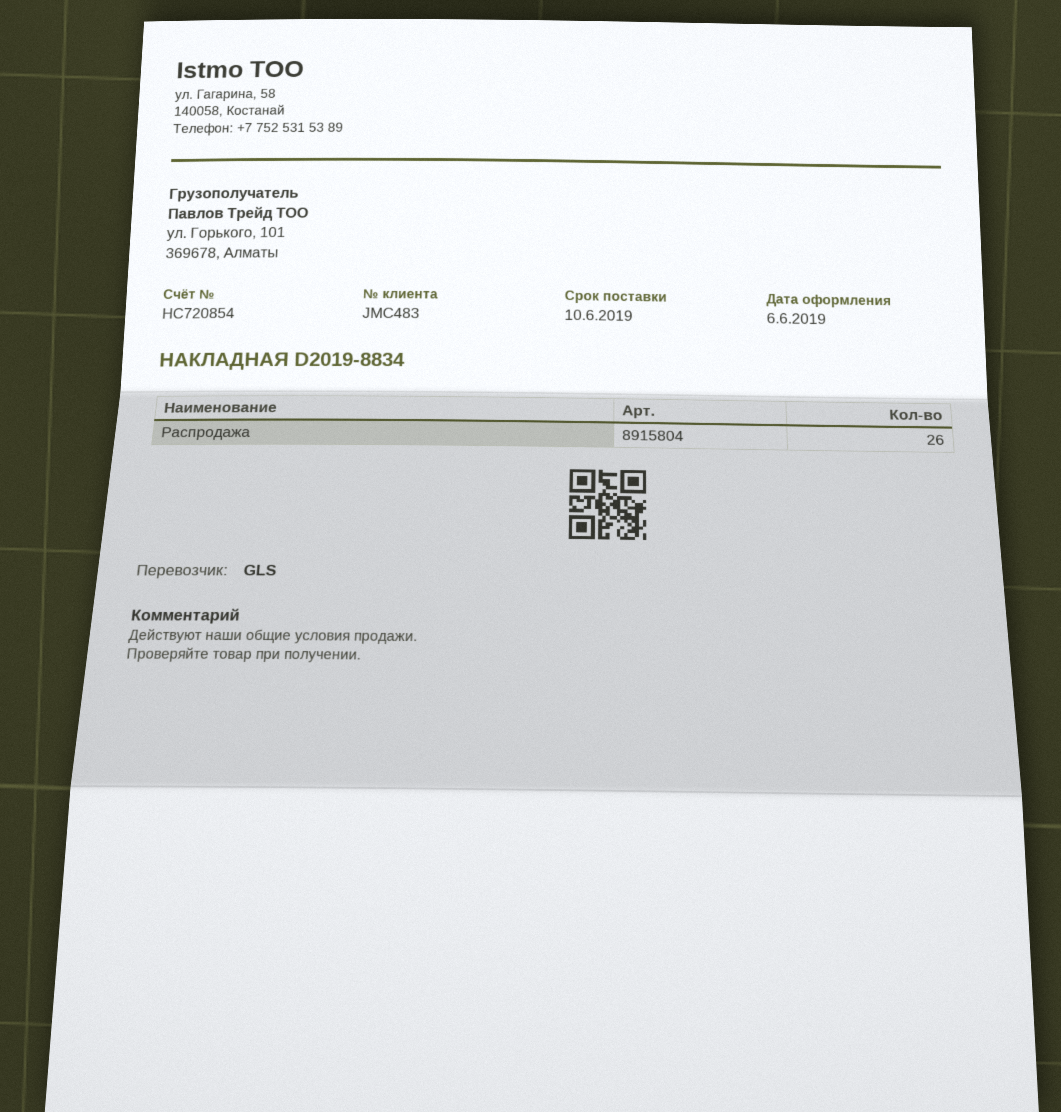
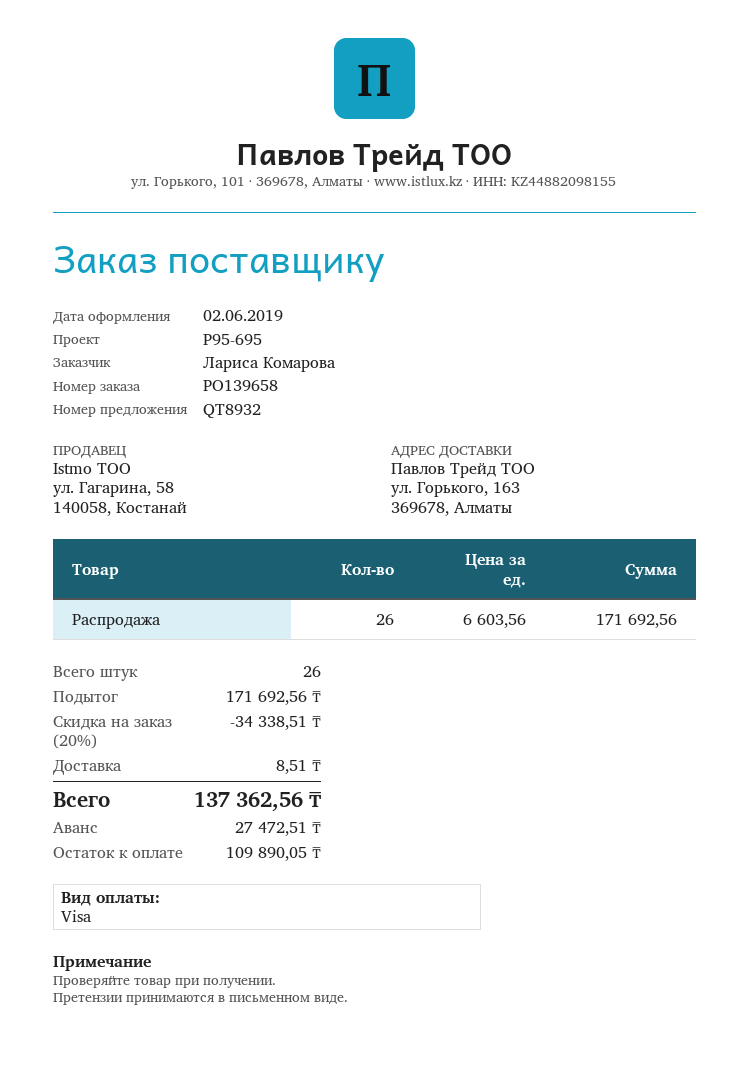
order date: 2019-06-06 -> 2019-06-02
ship to: ул. Горького, 101, 369678, Алматы -> ул. Горького, 163, 369678, Алматы

